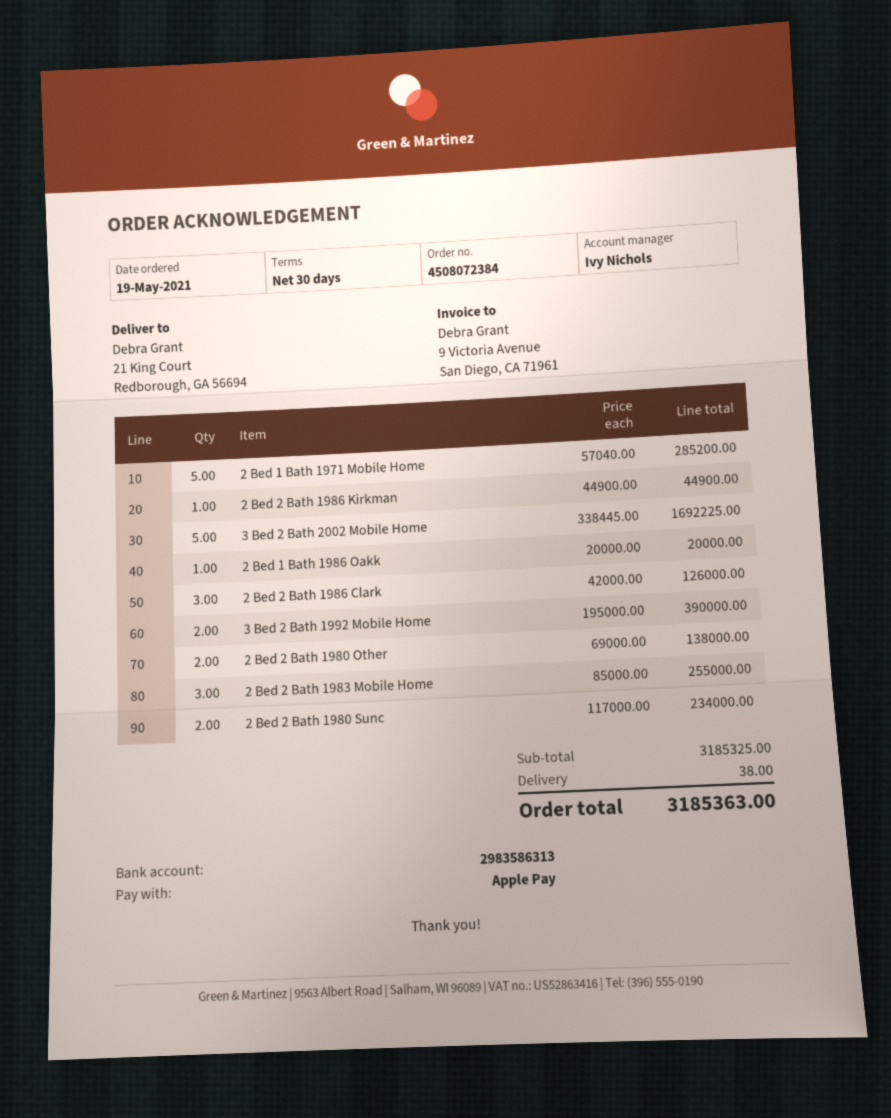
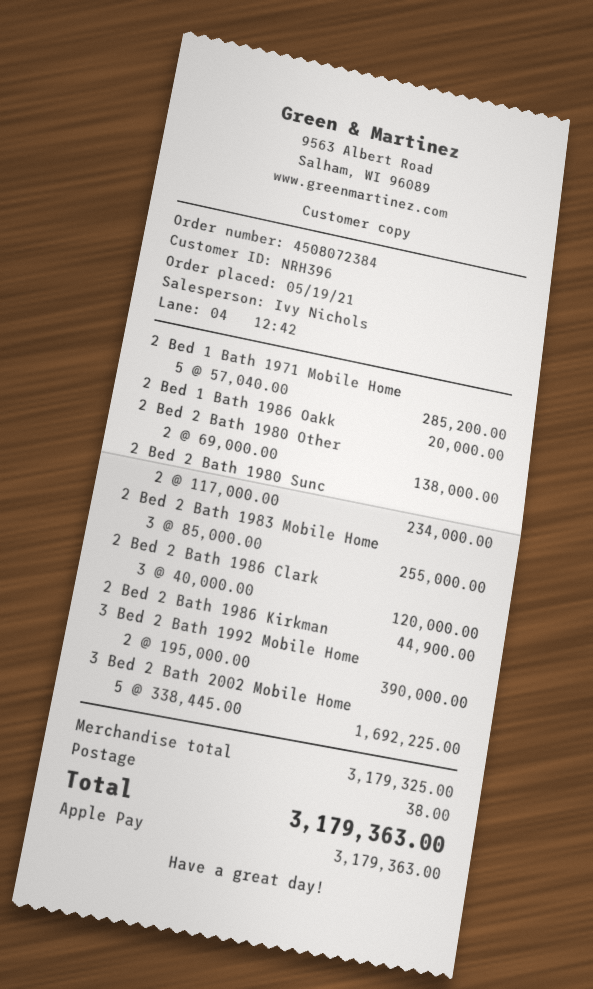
2 Bed 2 Bath 1986 Clark: 3 x 42000.00 = 126000.00 -> 3 x 40000.00 = 120000.00
subtotal: 3185325.00 -> 3179325.00
total: 3185363.00 -> 3179363.00

